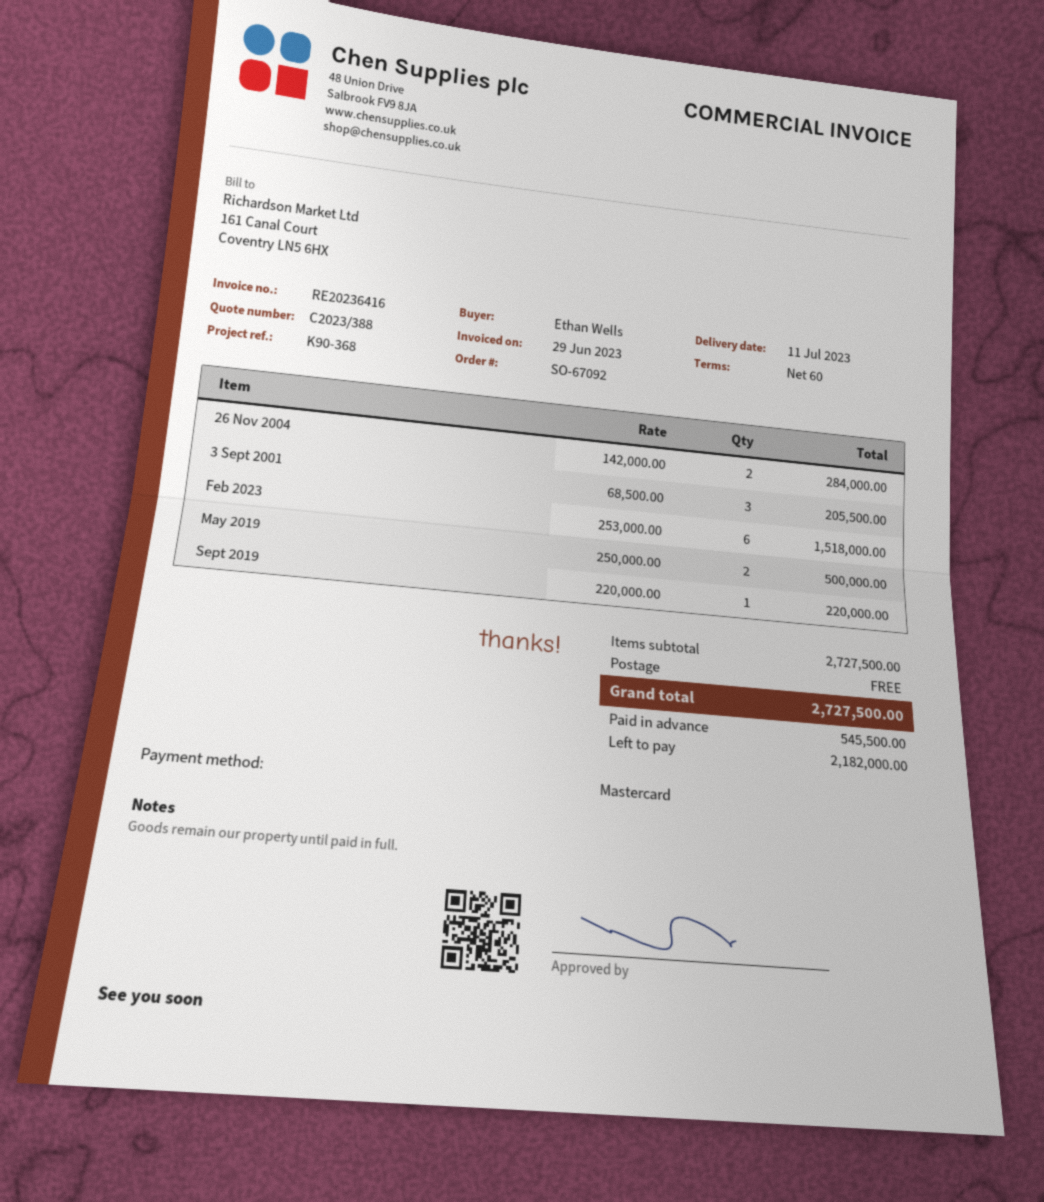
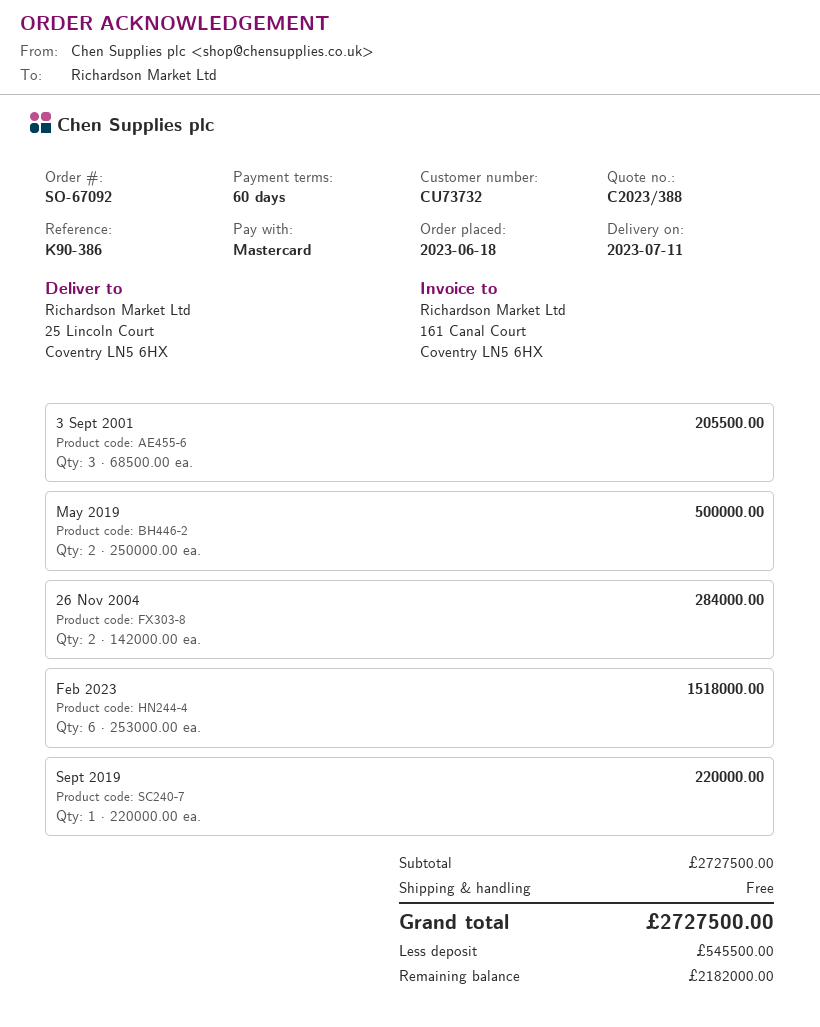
reference: K90-368 -> K90-386

